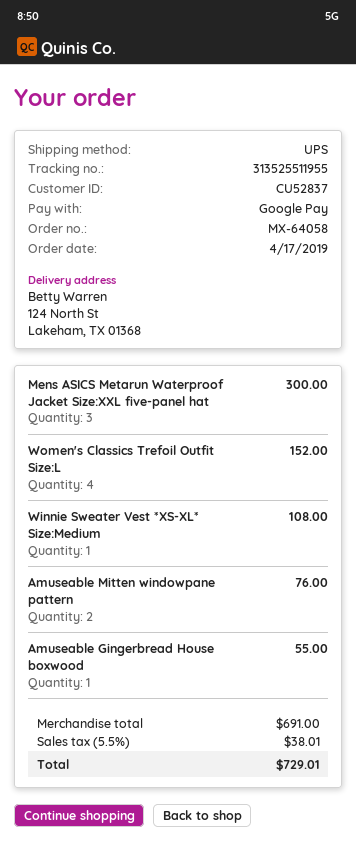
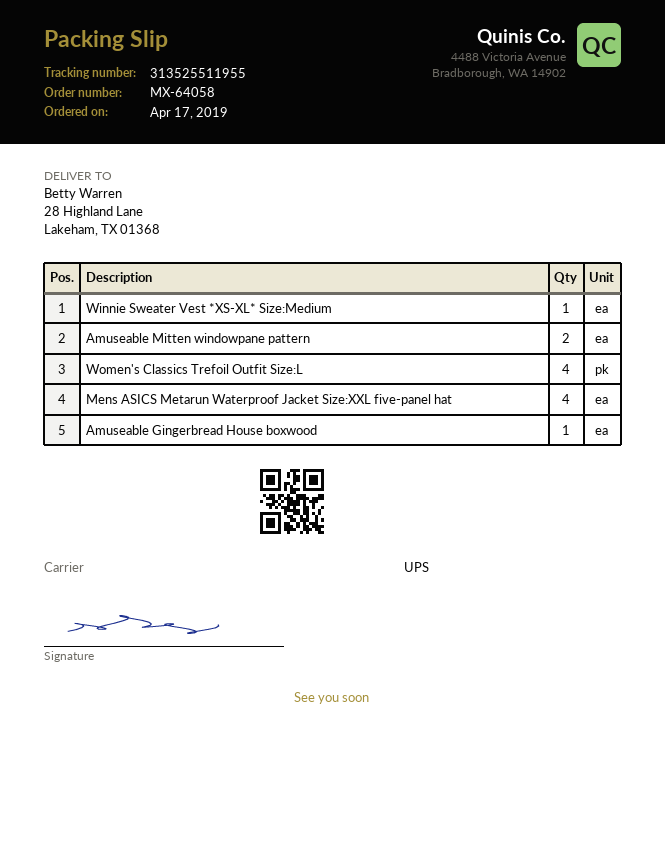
ship to: 124 North St, Lakeham, TX 01368 -> 28 Highland Lane, Lakeham, TX 01368
Mens ASICS Metarun Waterproof Jacket Size:XXL five-panel hat: 3 -> 4

